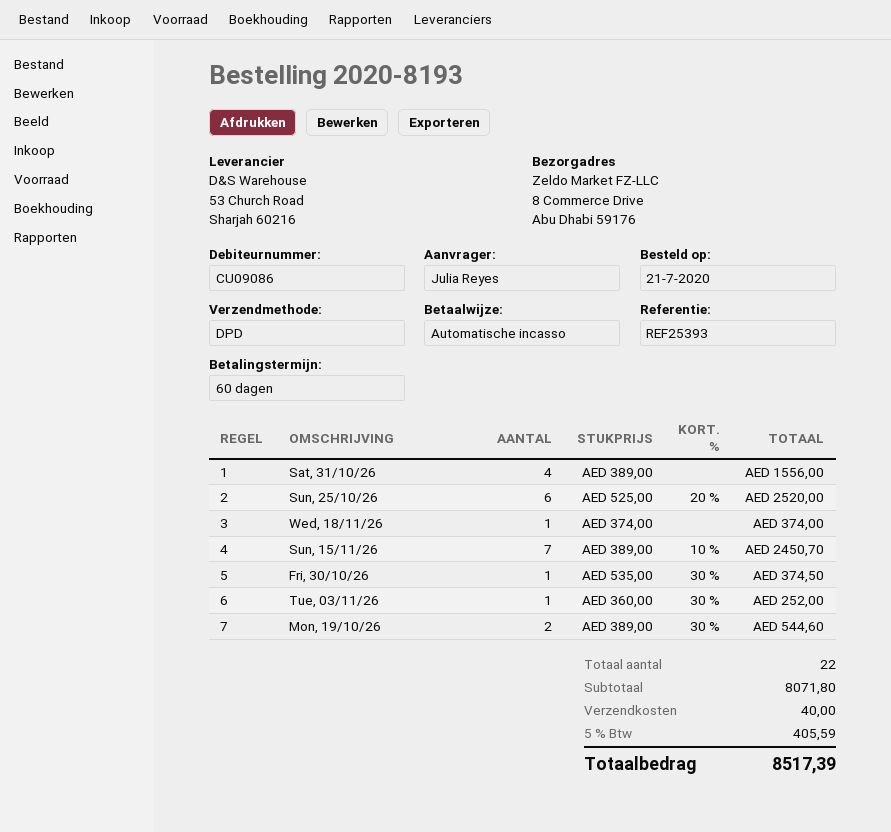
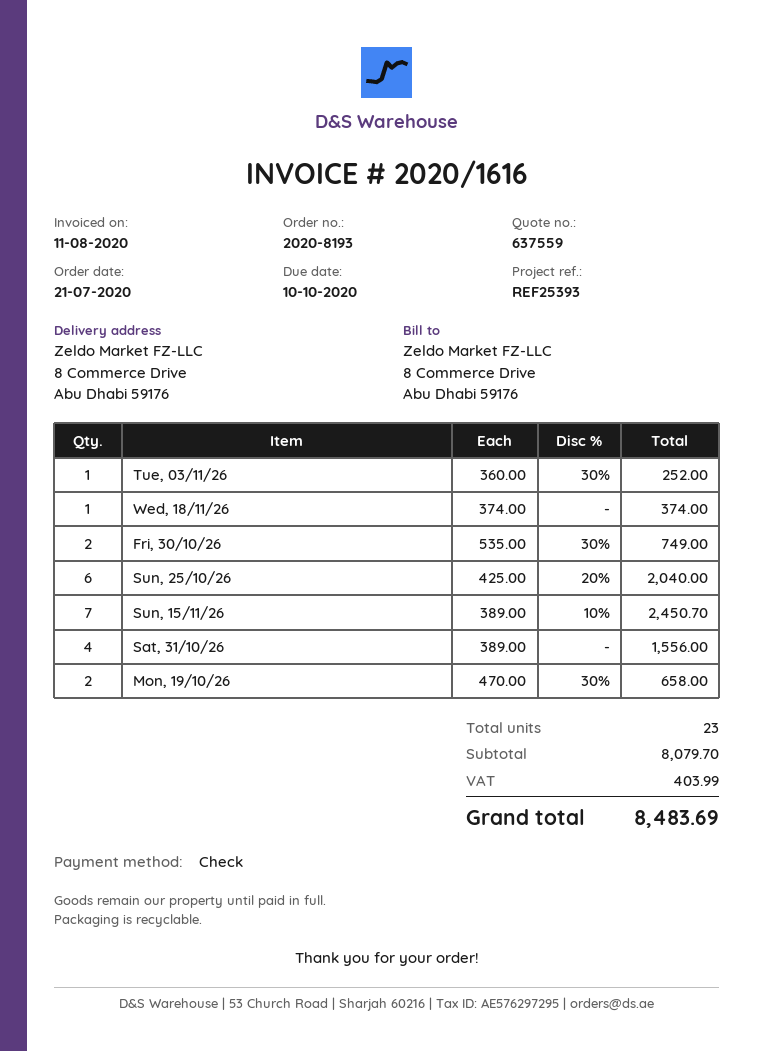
payment method: direct debit -> cheque
Sun, 25/10/26: 6 x 525.00 - 20% = 2520.00 -> 6 x 425.00 - 20% = 2040.00
Fri, 30/10/26: 1 x 535.00 - 30% = 374.50 -> 2 x 535.00 - 30% = 749.00
Mon, 19/10/26: 2 x 389.00 - 30% = 544.60 -> 2 x 470.00 - 30% = 658.00
total quantity: 22 -> 23
subtotal: 8071.80 -> 8079.70
shipping: 40.00 -> none
tax: 405.59 -> 403.99
total: 8517.39 -> 8483.69

